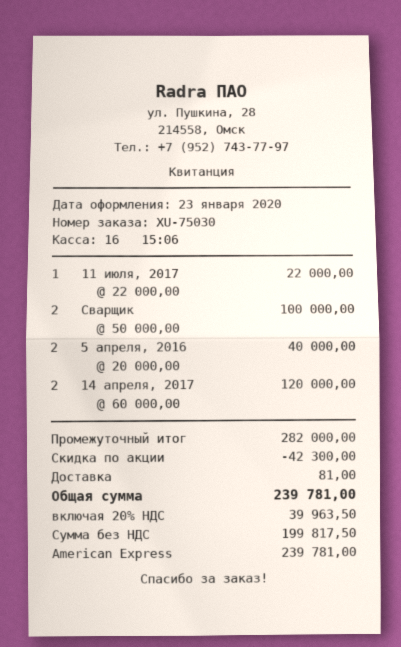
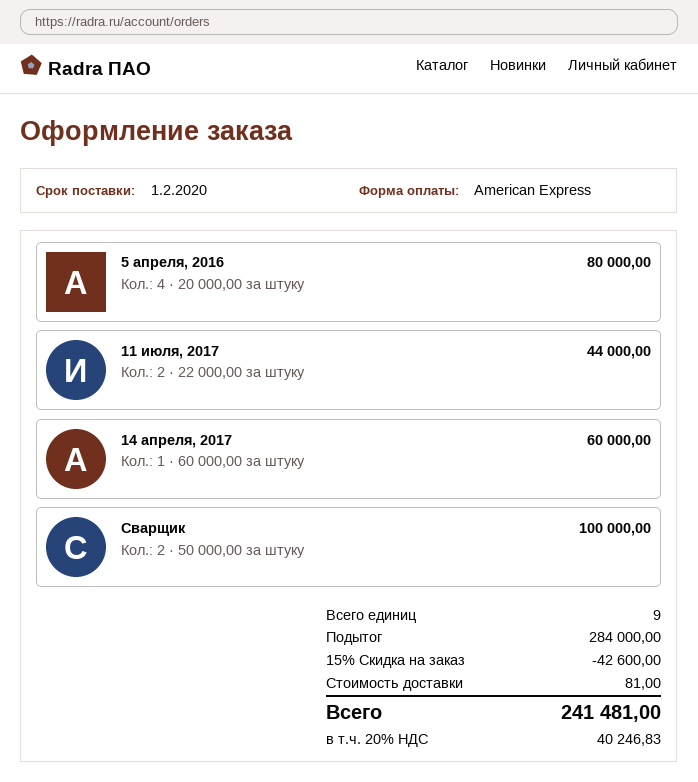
11 июля, 2017: 1 x 22000.00 = 22000.00 -> 2 x 22000.00 = 44000.00
5 апреля, 2016: 2 x 20000.00 = 40000.00 -> 4 x 20000.00 = 80000.00
14 апреля, 2017: 2 x 60000.00 = 120000.00 -> 1 x 60000.00 = 60000.00
subtotal: 282000.00 -> 284000.00
discount: 42300.00 -> 42600.00
tax: 20% = 39963.50 -> 20% = 40246.83
total: 239781.00 -> 241481.00

